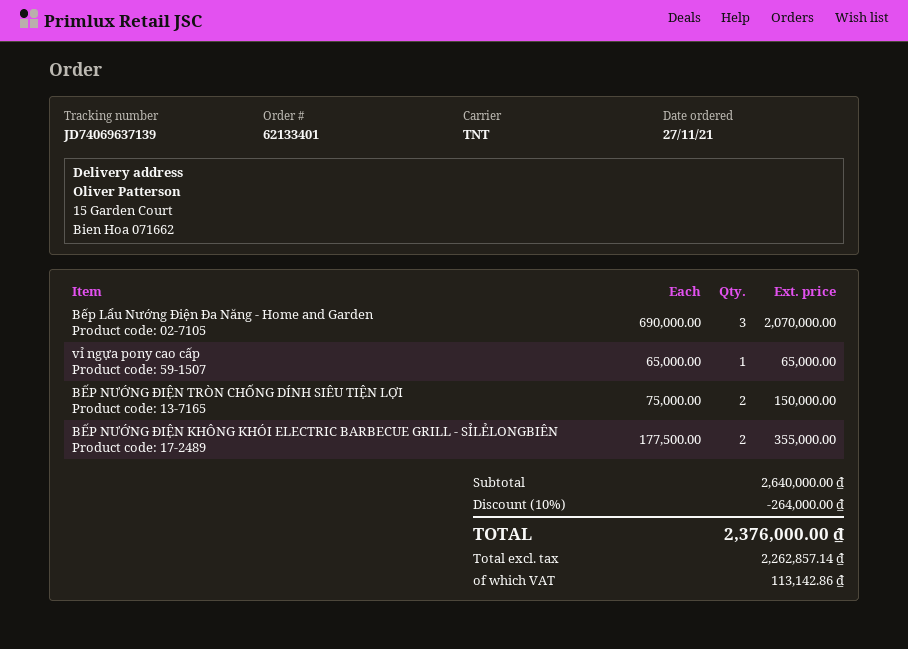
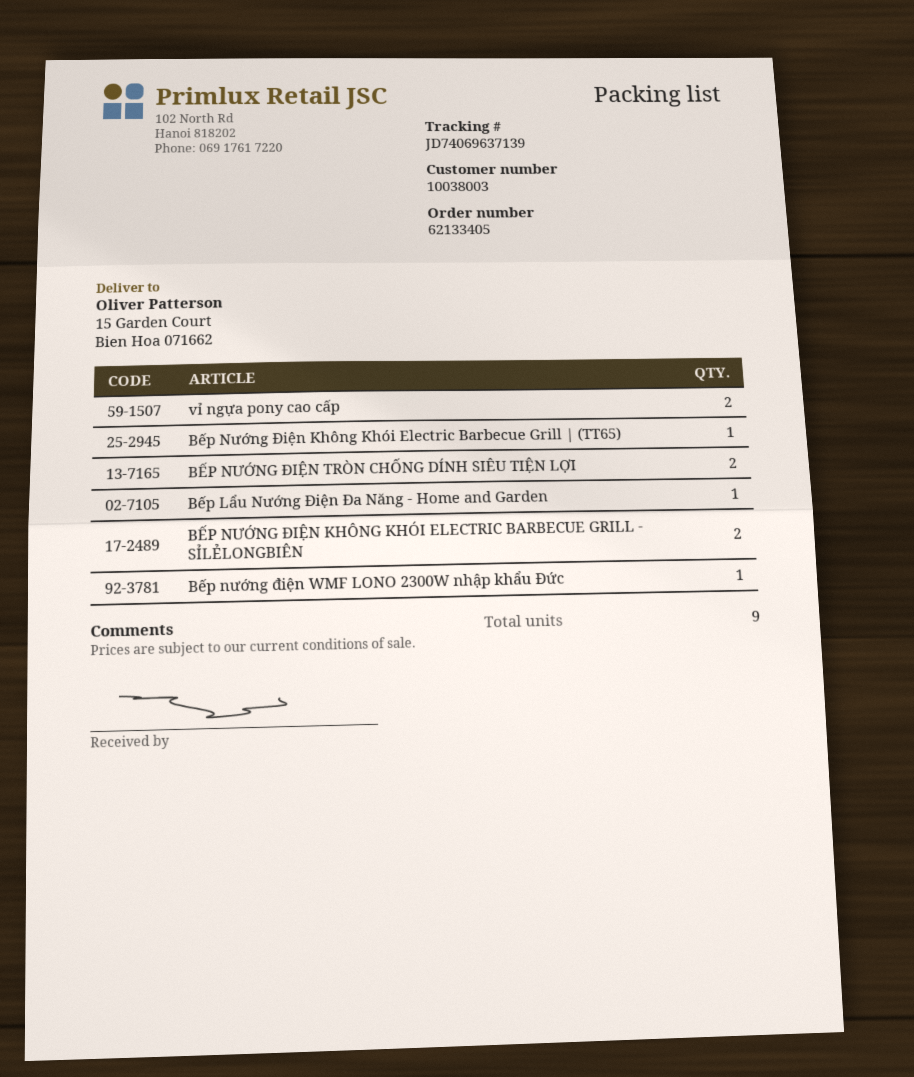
order number: 62133401 -> 62133405
Bếp Lẩu Nướng Điện Đa Năng - Home and Garden: 3 -> 1
vỉ ngựa pony cao cấp: 1 -> 2
Bếp Nướng Điện Không Khói Electric Barbecue Grill | (TT65): none -> 1
Bếp nướng điện WMF LONO 2300W nhập khẩu Đức: none -> 1

